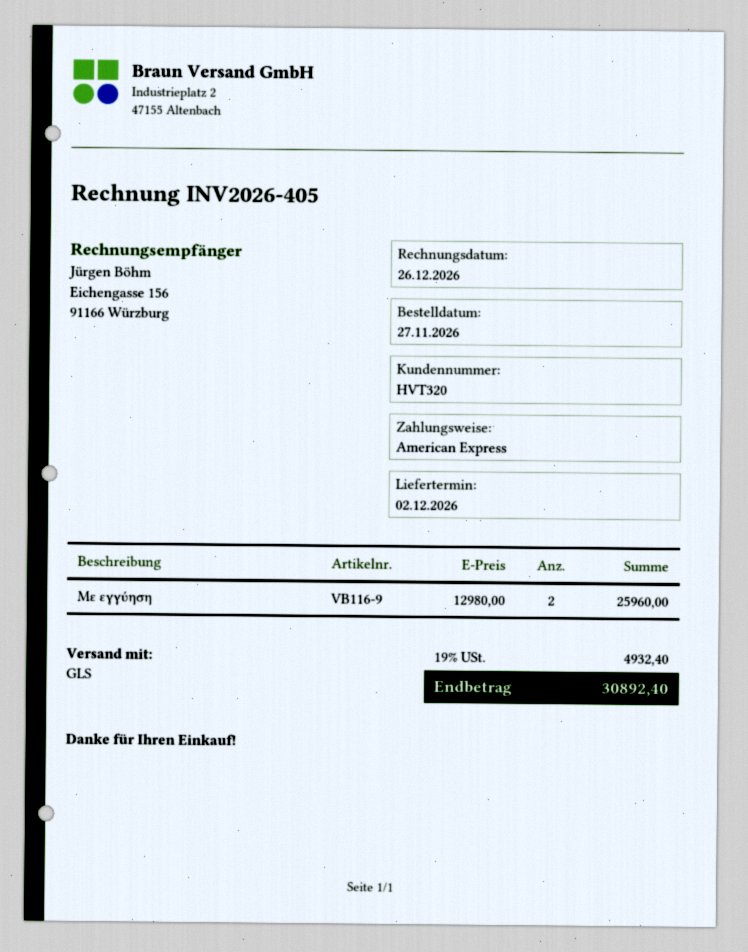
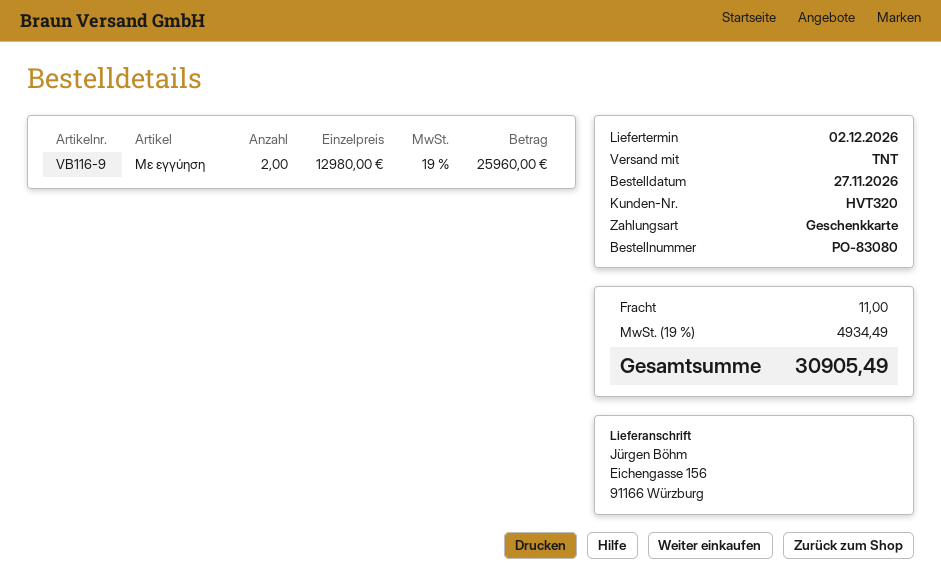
payment method: American Express -> gift card
shipping method: GLS -> TNT
shipping: none -> 11.00
tax: 19% = 4932.40 -> 19% = 4934.49
total: 30892.40 -> 30905.49

